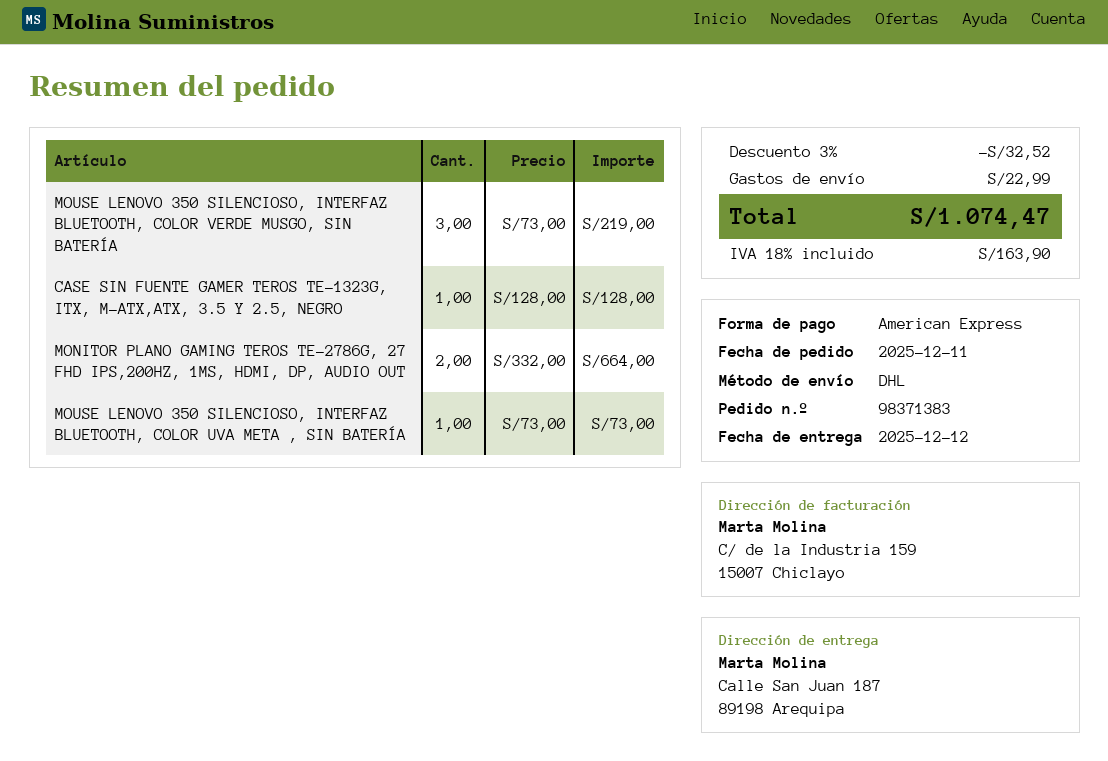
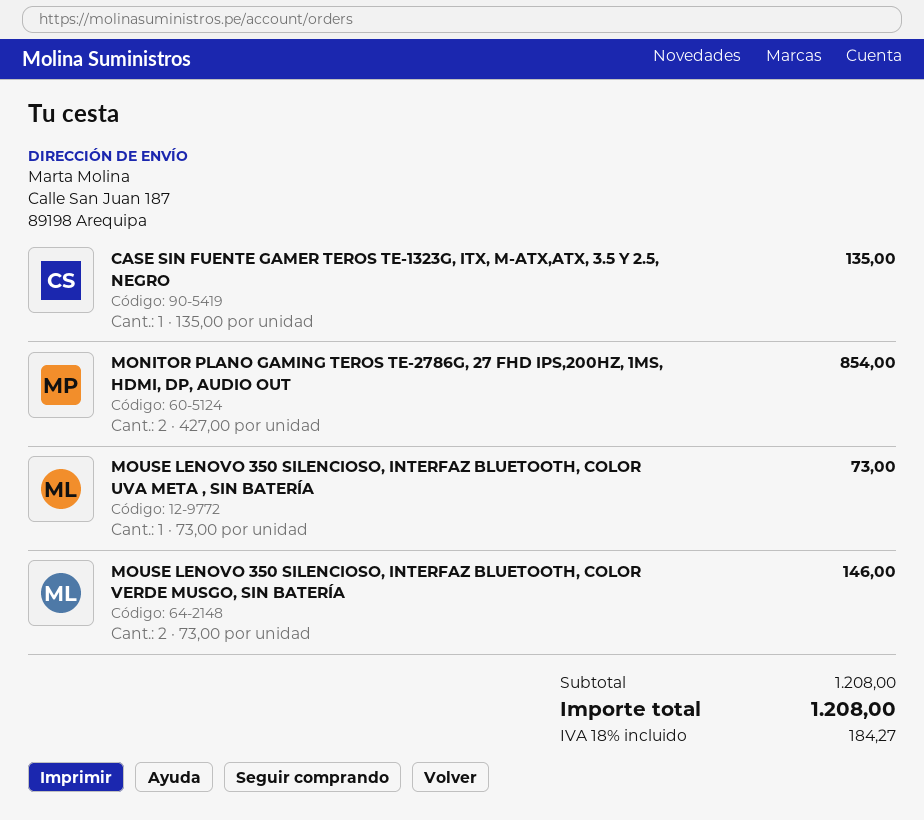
MOUSE LENOVO 350 SILENCIOSO, INTERFAZ BLUETOOTH, COLOR VERDE MUSGO, SIN BATERÍA: 3 x 73.00 = 219.00 -> 2 x 73.00 = 146.00
CASE SIN FUENTE GAMER TEROS TE-1323G, ITX, M-ATX,ATX, 3.5 Y 2.5, NEGRO: 1 x 128.00 = 128.00 -> 1 x 135.00 = 135.00
MONITOR PLANO GAMING TEROS TE-2786G, 27 FHD IPS,200HZ, 1MS, HDMI, DP, AUDIO OUT: 2 x 332.00 = 664.00 -> 2 x 427.00 = 854.00
discount: 3% = 32.52 -> none
shipping: 22.99 -> none
tax: 18% = 163.90 -> 18% = 184.27
total: 1074.47 -> 1208.00

